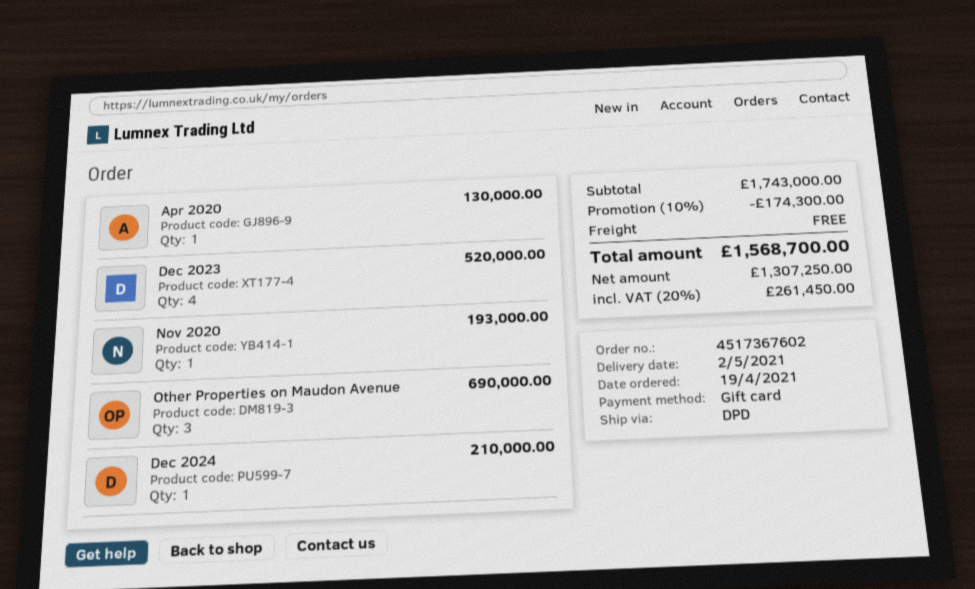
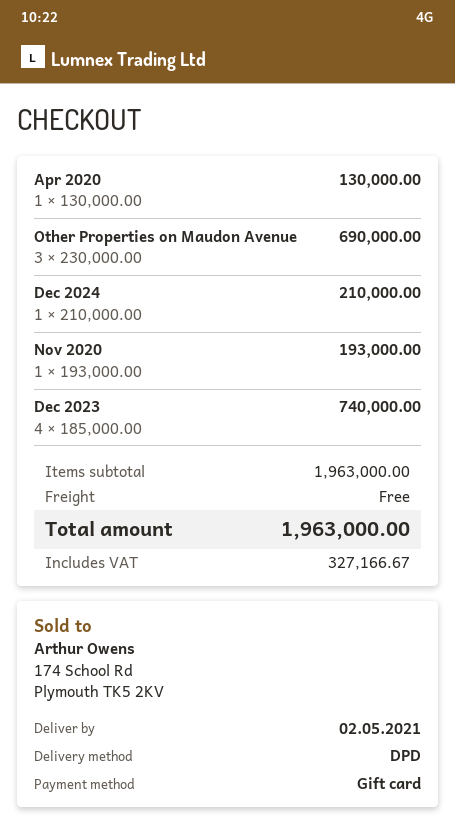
Dec 2023: 4 for 520000.00 -> 4 for 740000.00
subtotal: 1743000.00 -> 1963000.00
discount: 10% = 174300.00 -> none
tax: 261450.00 -> 327166.67
total: 1568700.00 -> 1963000.00

